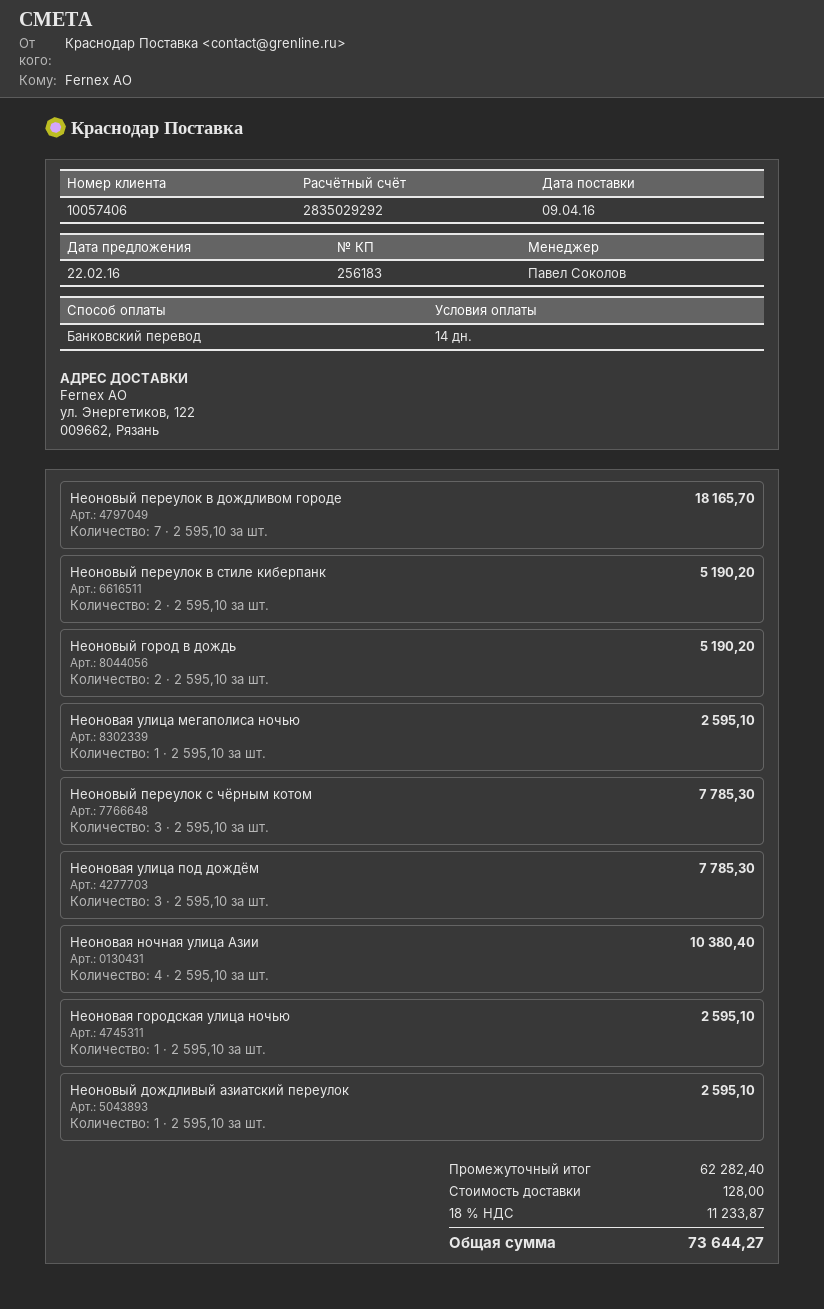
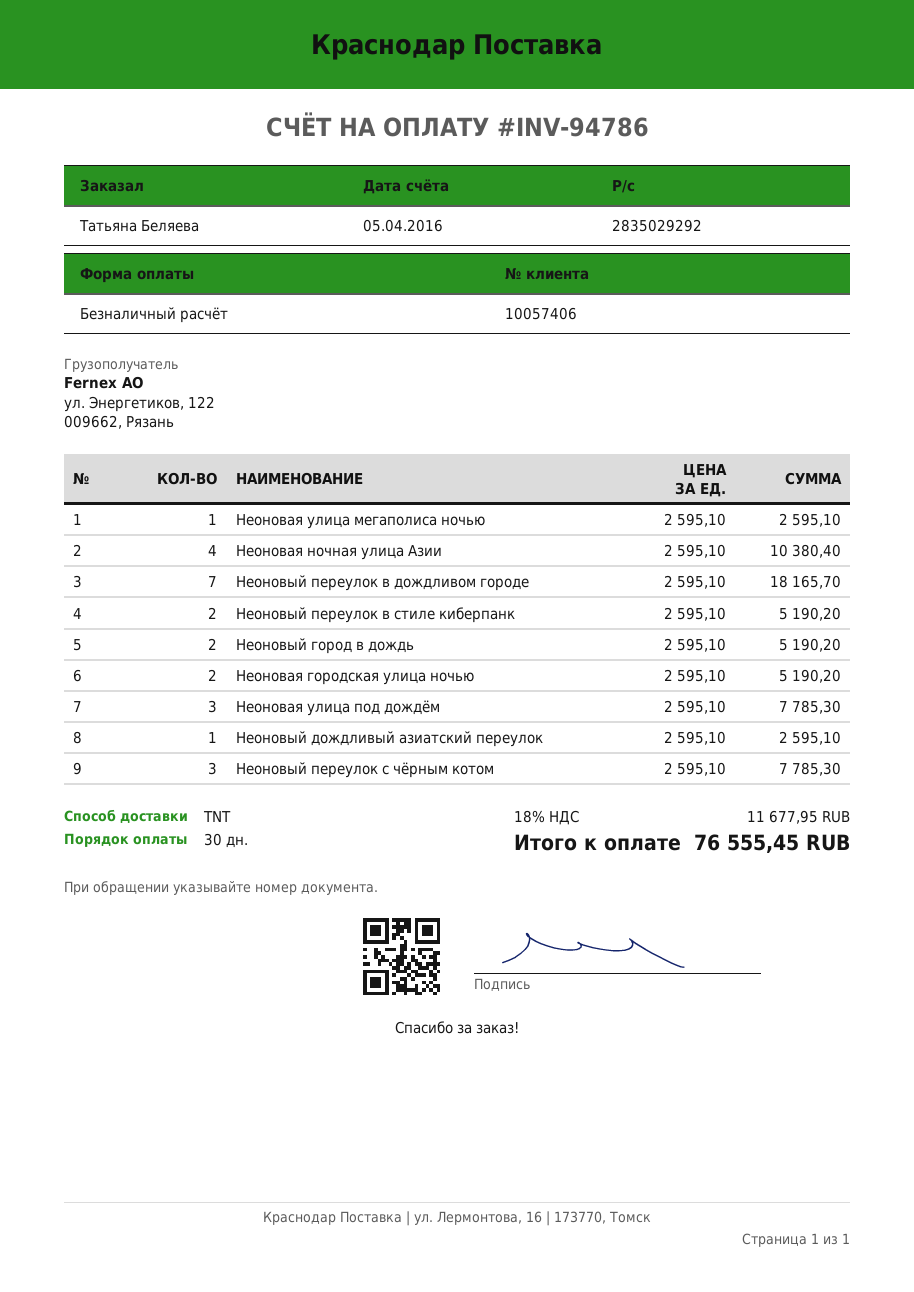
payment terms: 14 days -> 30 days
Неоновая городская улица ночью: 1 x 2595.10 = 2595.10 -> 2 x 2595.10 = 5190.20
shipping: 128.00 -> none
tax: 18% = 11233.87 -> 18% = 11677.95
total: 73644.27 -> 76555.45

